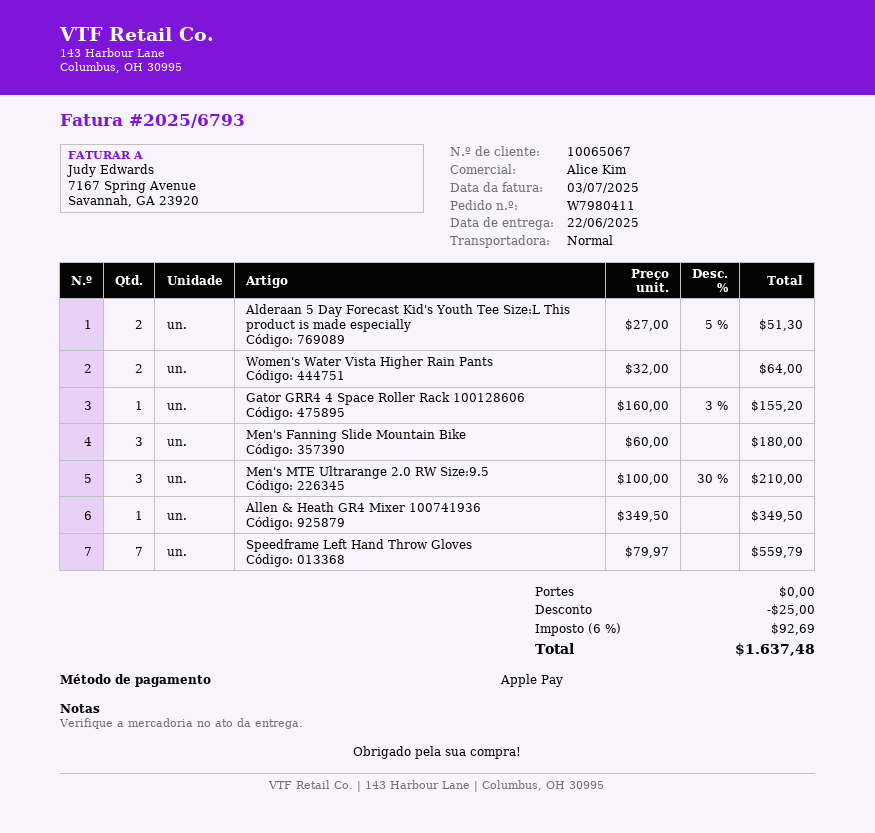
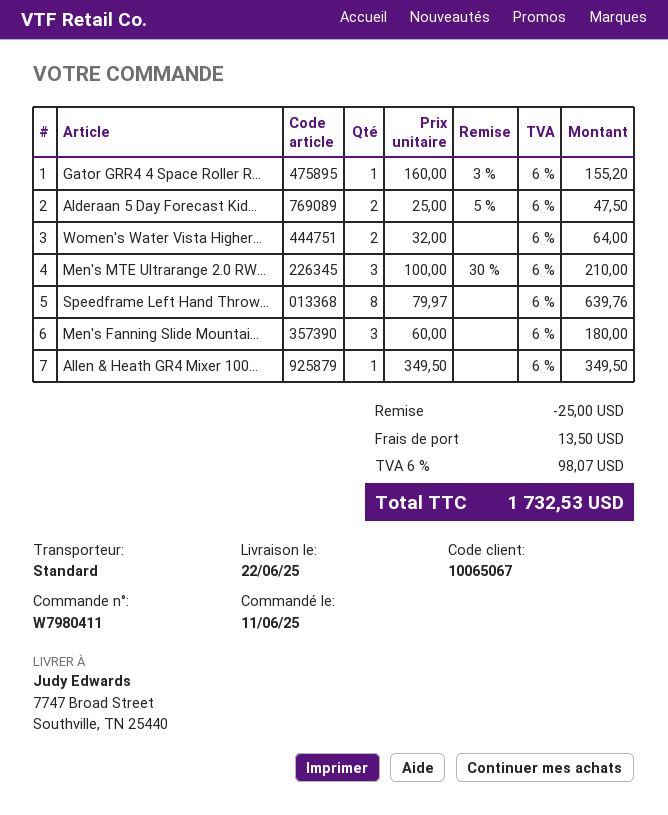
Alderaan 5 Day Forecast Kid's Youth Tee Size:L This product is made especially: 2 x 27.00 - 5% = 51.30 -> 2 x 25.00 - 5% = 47.50
Speedframe Left Hand Throw Gloves: 7 x 79.97 = 559.79 -> 8 x 79.97 = 639.76
shipping: 0.00 -> 13.50
tax: 6% = 92.69 -> 6% = 98.07
total: 1637.48 -> 1732.53

